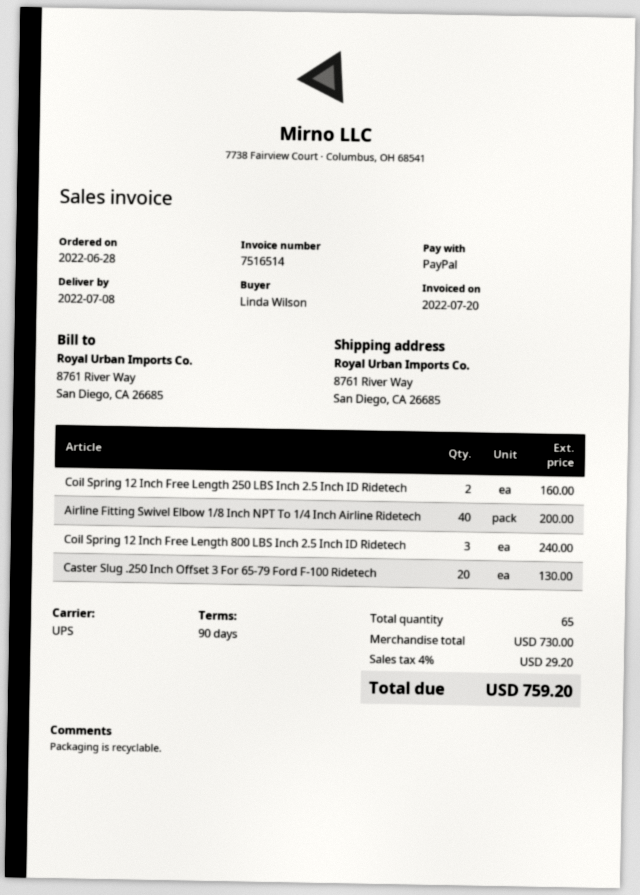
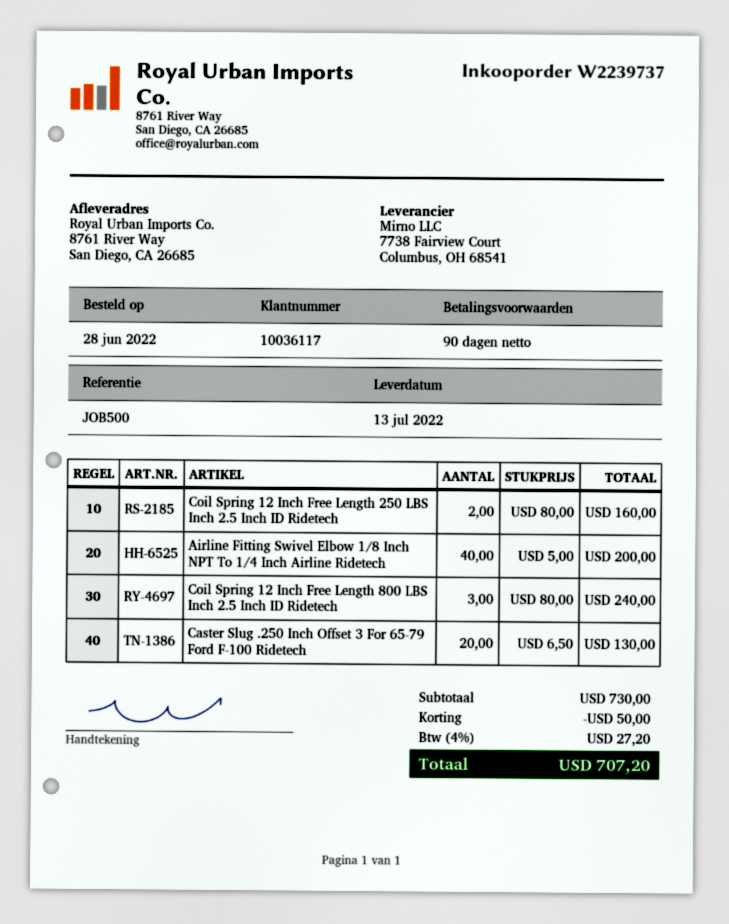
delivery date: 2022-07-08 -> 2022-07-13
discount: none -> 50.00
tax: 4% = 29.20 -> 4% = 27.20
total: 759.20 -> 707.20

